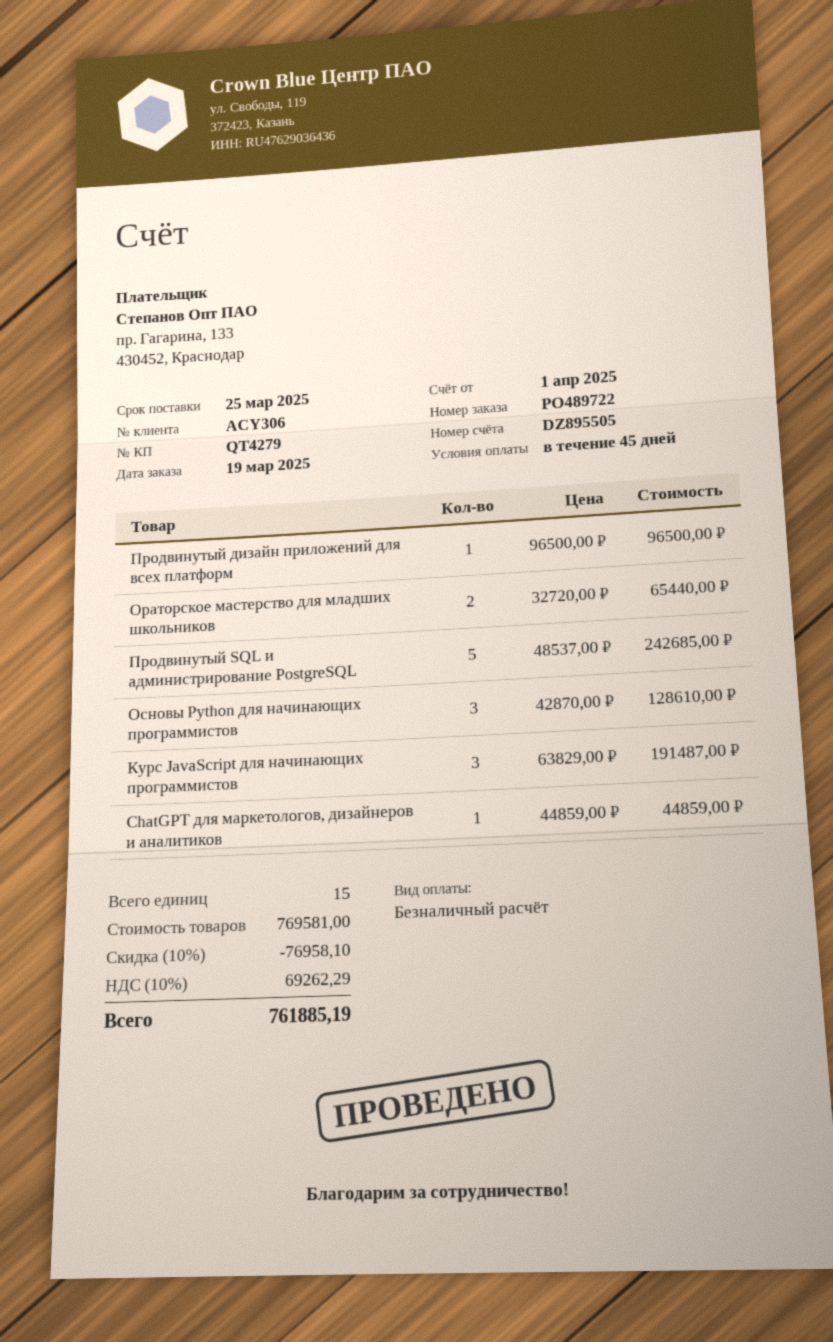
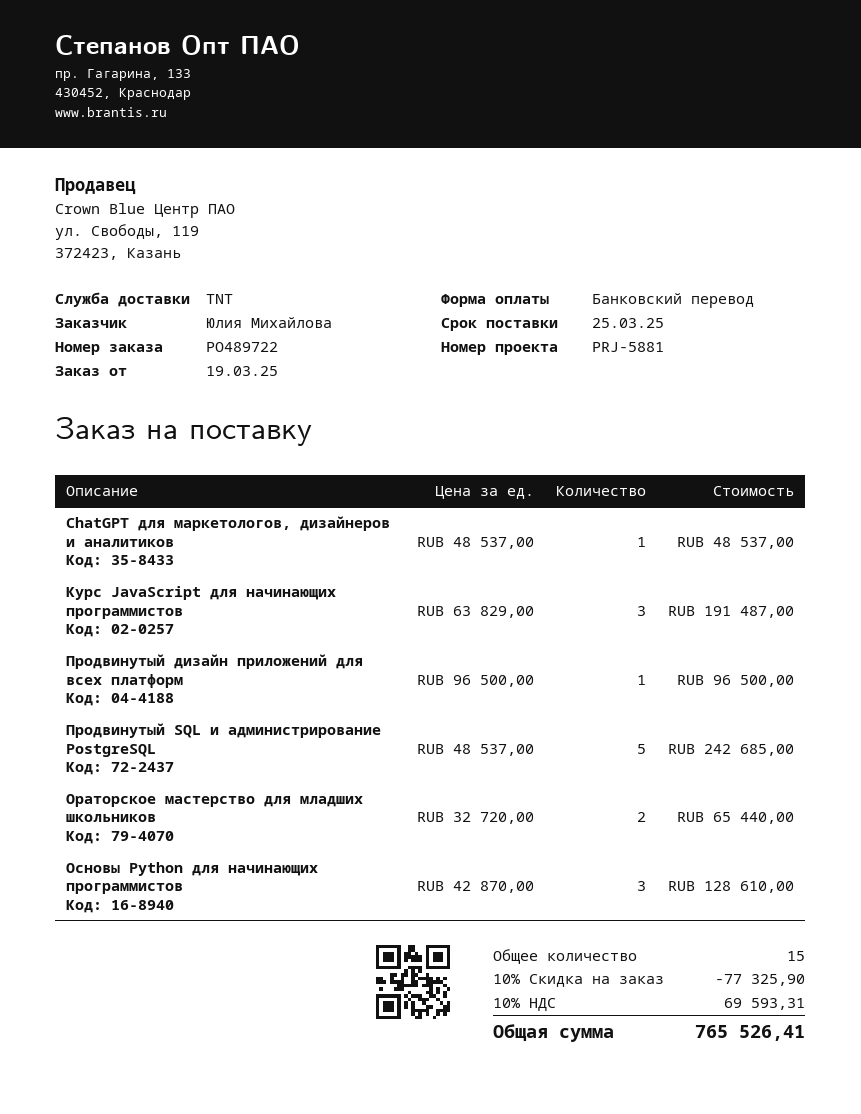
ChatGPT для маркетологов, дизайнеров и аналитиков: 1 x 44859.00 = 44859.00 -> 1 x 48537.00 = 48537.00
discount: 10% = 76958.10 -> 10% = 77325.90
tax: 10% = 69262.29 -> 10% = 69593.31
total: 761885.19 -> 765526.41

